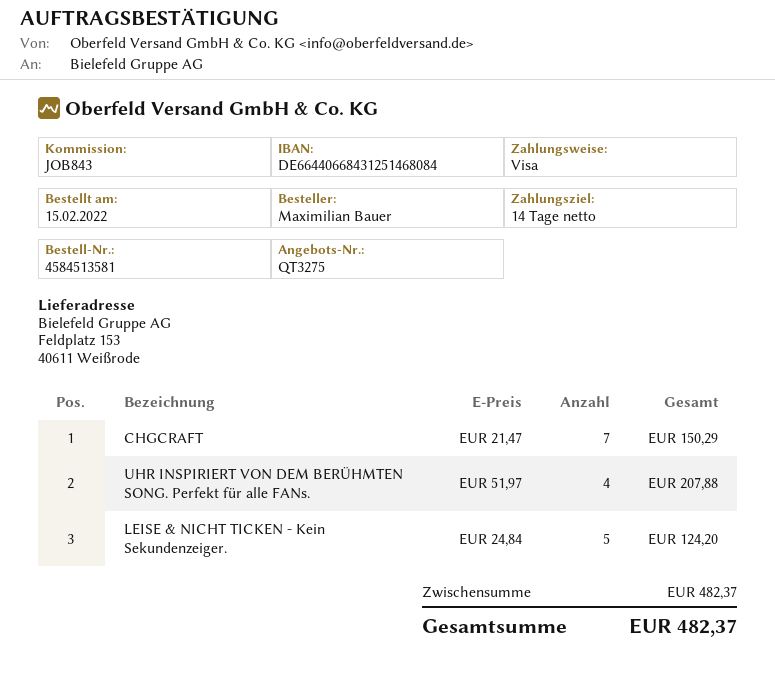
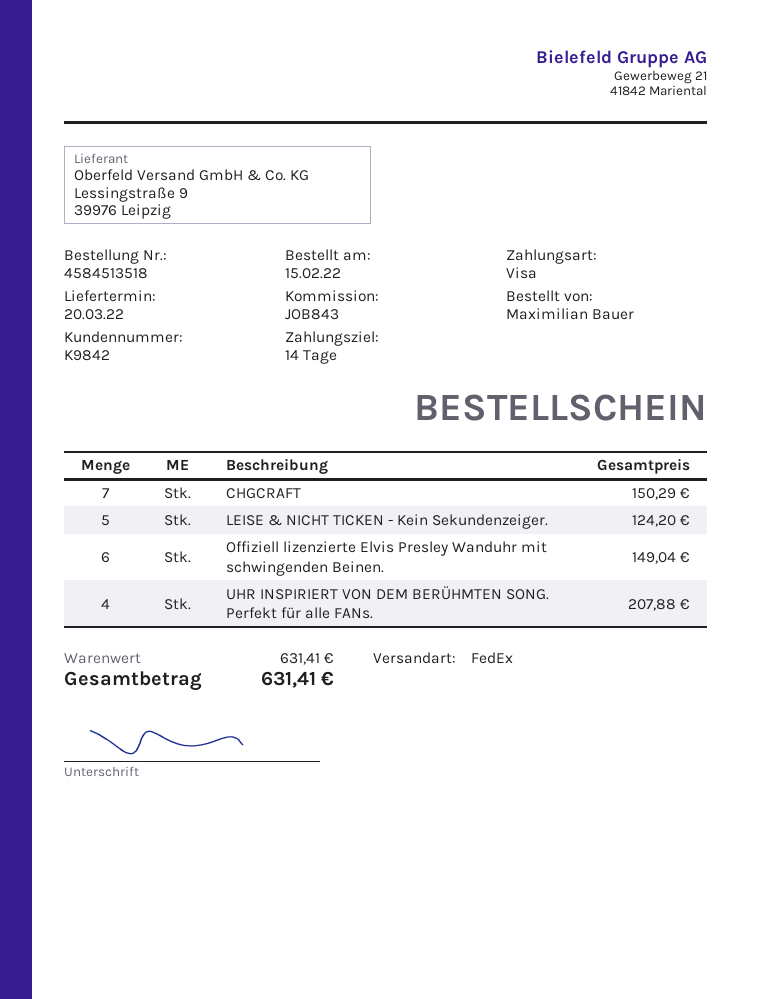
order number: 4584513581 -> 4584513518
Offiziell lizenzierte Elvis Presley Wanduhr mit schwingenden Beinen.: none -> 6 for 149.04
subtotal: 482.37 -> 631.41
total: 482.37 -> 631.41

